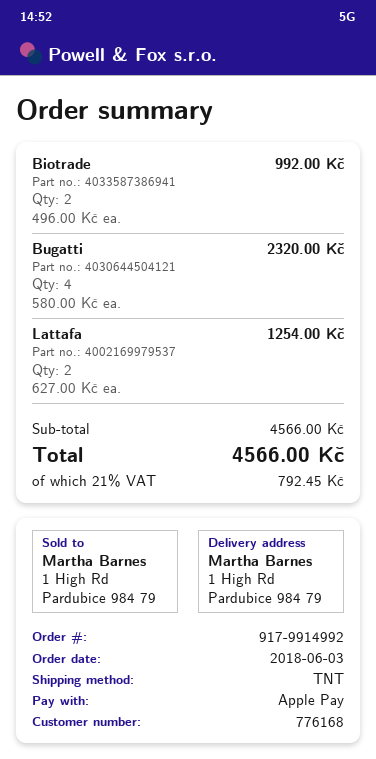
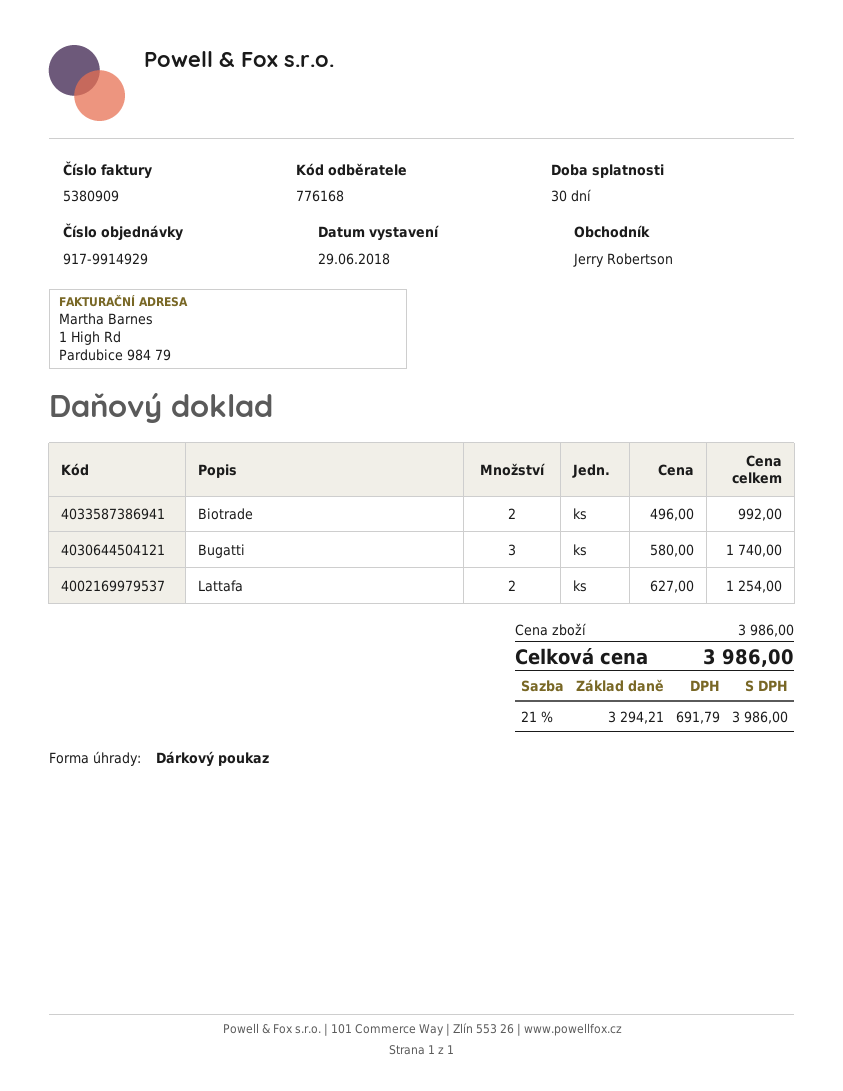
order number: 917-9914992 -> 917-9914929
payment method: Apple Pay -> gift card
Bugatti: 4 x 580.00 = 2320.00 -> 3 x 580.00 = 1740.00
subtotal: 4566.00 -> 3986.00
tax: 21% = 792.45 -> 21% = 691.79
total: 4566.00 -> 3986.00

